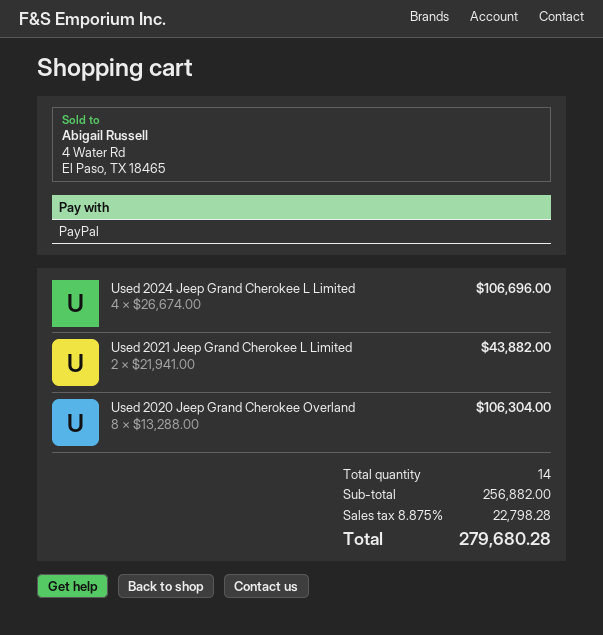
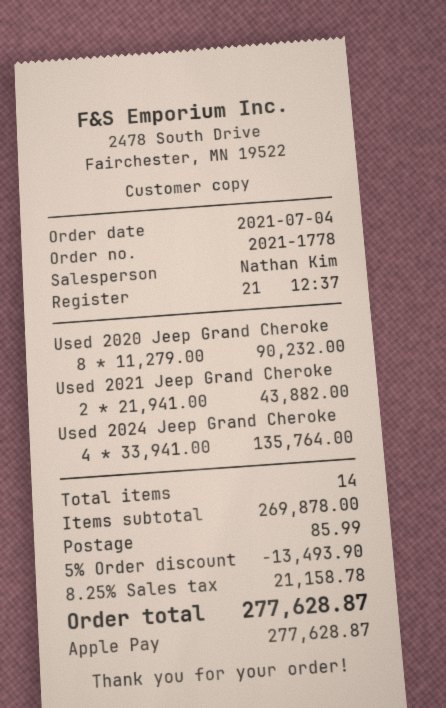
payment method: PayPal -> Apple Pay
Used 2024 Jeep Grand Cherokee L Limited: 4 x 26674.00 = 106696.00 -> 4 x 33941.00 = 135764.00
Used 2020 Jeep Grand Cherokee Overland: 8 x 13288.00 = 106304.00 -> 8 x 11279.00 = 90232.00
subtotal: 256882.00 -> 269878.00
discount: none -> 5% = 13493.90
shipping: none -> 85.99
tax: 8.875% = 22798.28 -> 8.25% = 21158.78
total: 279680.28 -> 277628.87

